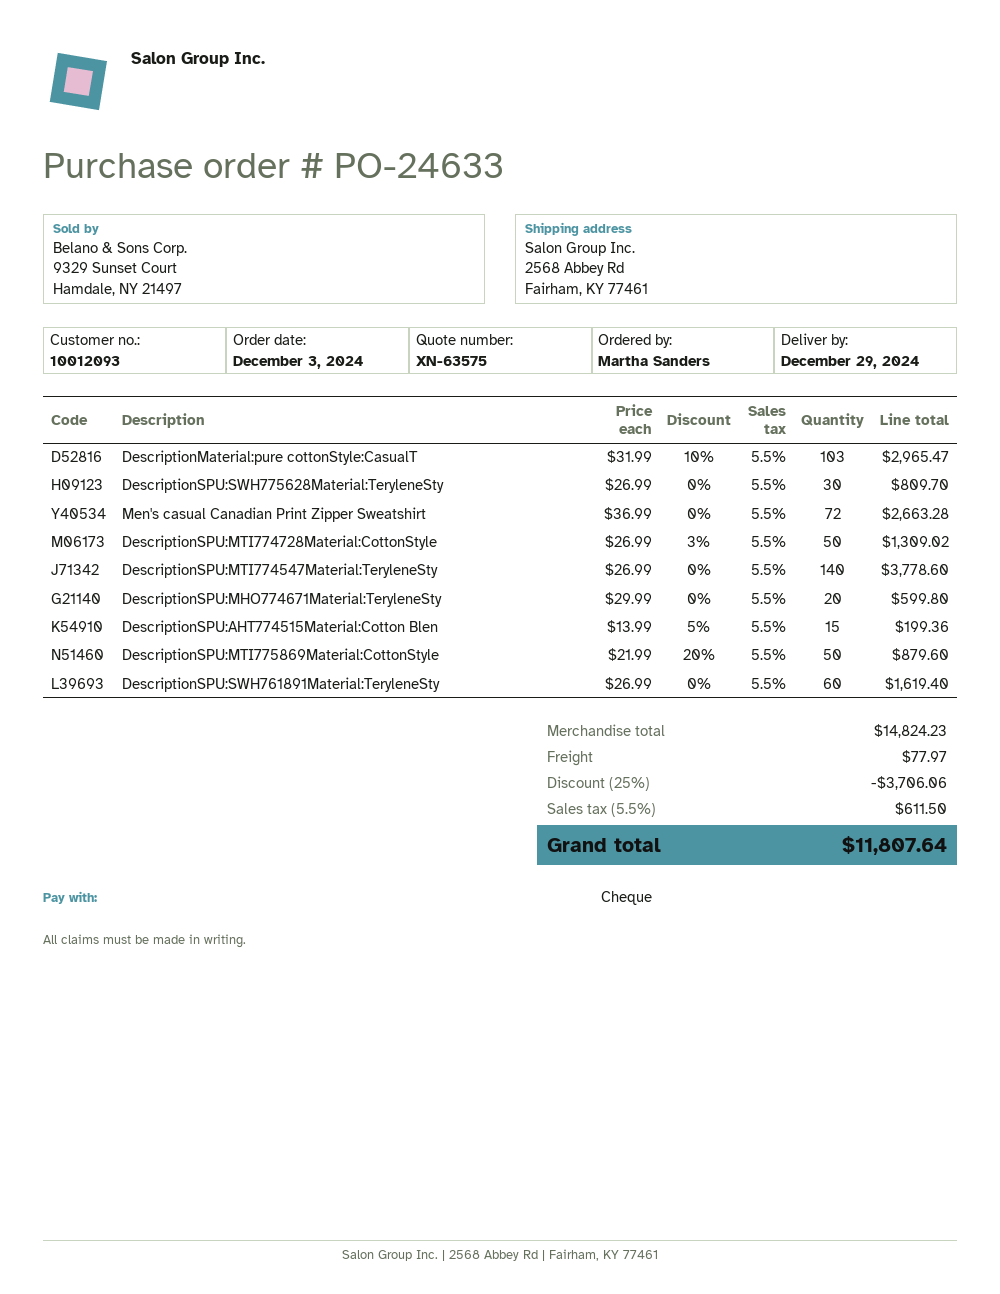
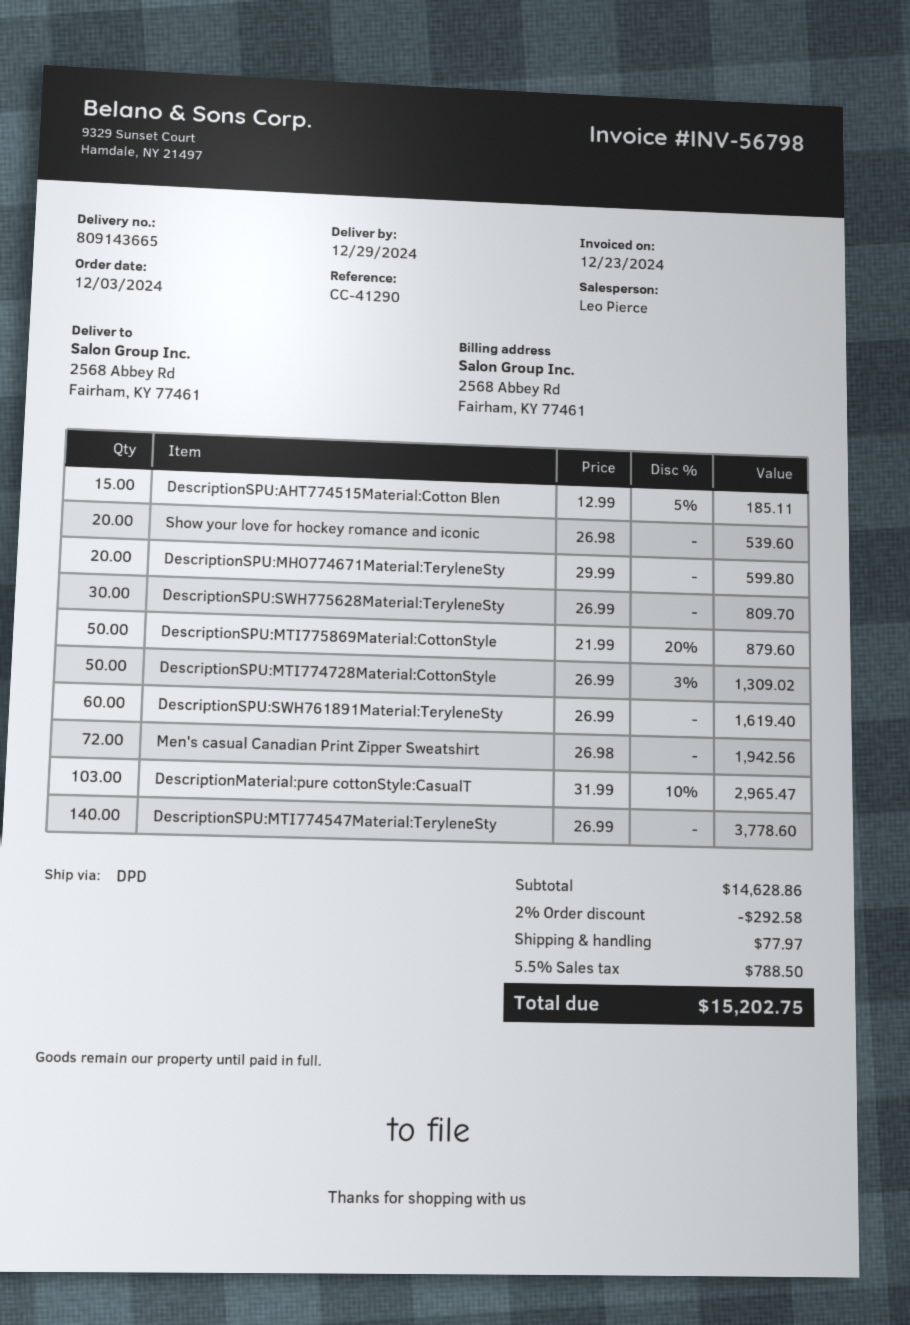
Men's casual Canadian Print Zipper Sweatshirt: 72 x 36.99 = 2663.28 -> 72 x 26.98 = 1942.56
DescriptionSPU:AHT774515Material:Cotton Blen: 15 x 13.99 - 5% = 199.36 -> 15 x 12.99 - 5% = 185.11
Show your love for hockey romance and iconic: none -> 20 x 26.98 = 539.60
subtotal: 14824.23 -> 14628.86
discount: 25% = 3706.06 -> 2% = 292.58
tax: 5.5% = 611.50 -> 5.5% = 788.50
total: 11807.64 -> 15202.75

